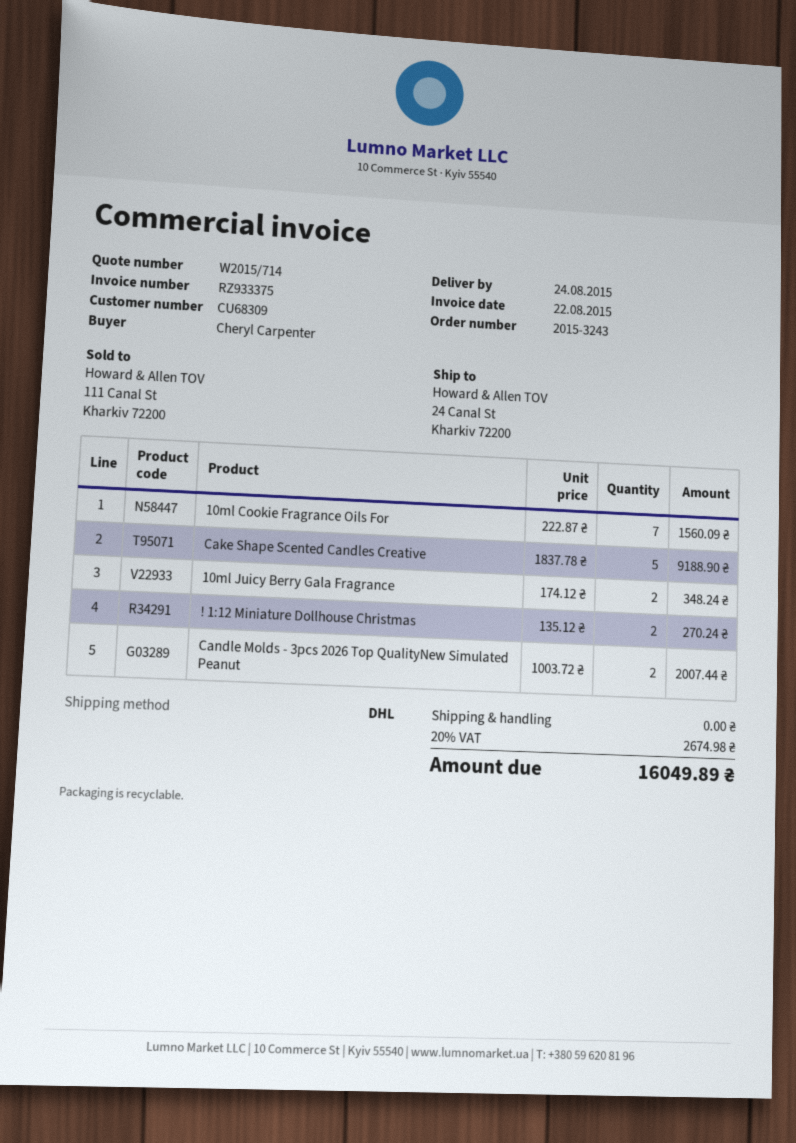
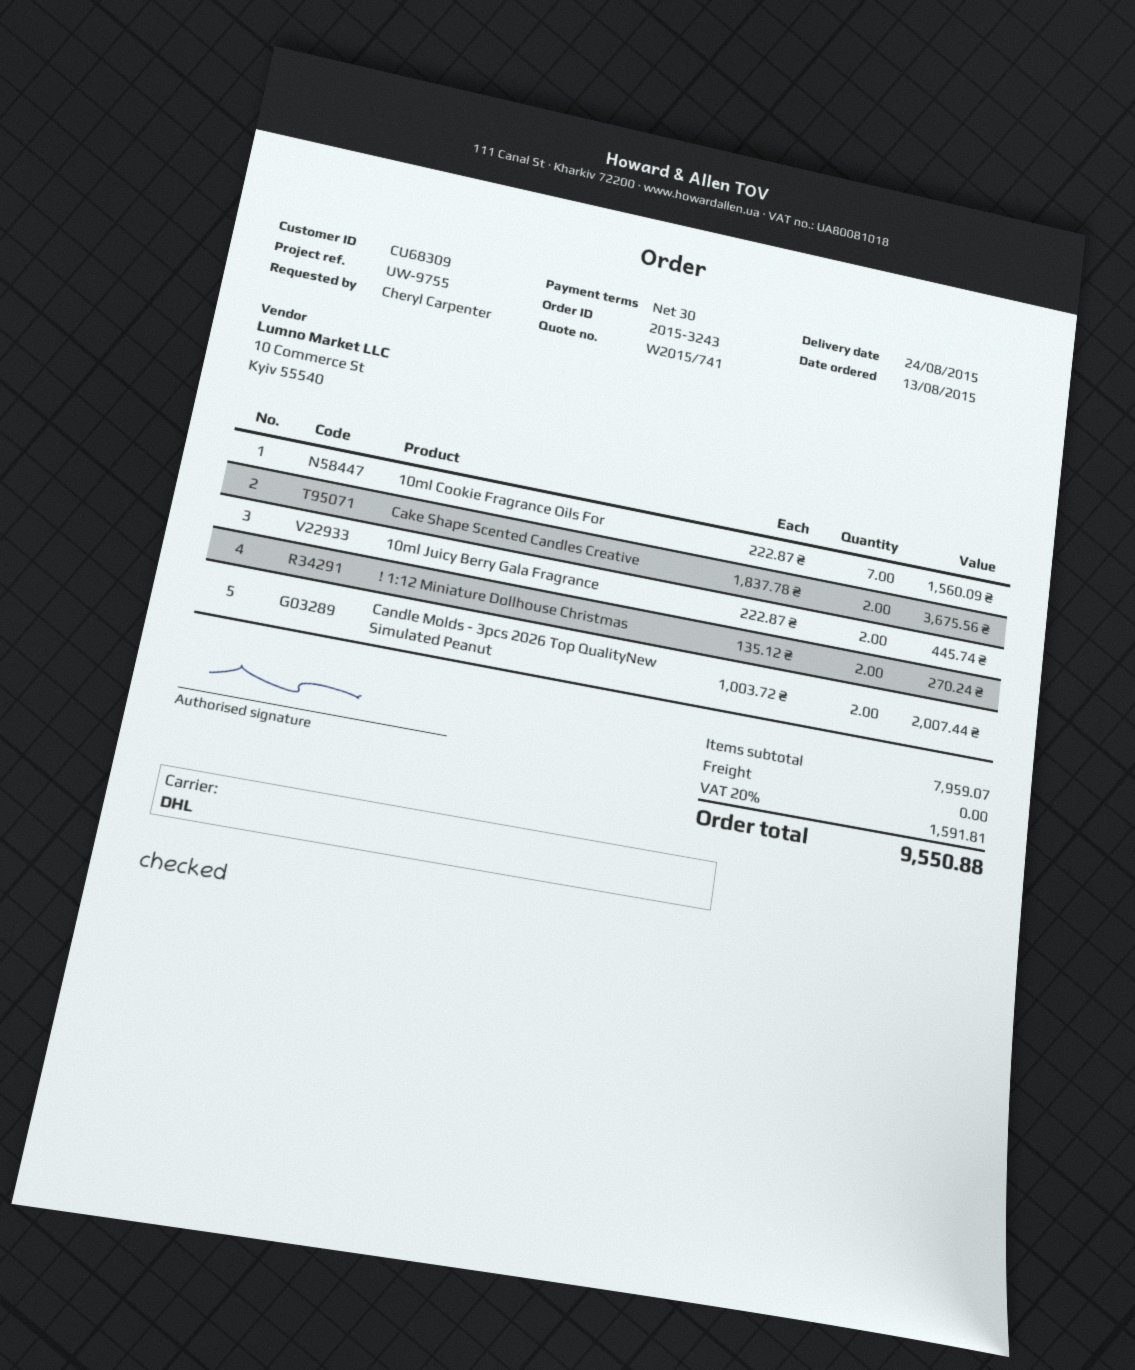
quote number: W2015/714 -> W2015/741
Cake Shape Scented Candles Creative: 5 x 1837.78 = 9188.90 -> 2 x 1837.78 = 3675.56
10ml Juicy Berry Gala Fragrance: 2 x 174.12 = 348.24 -> 2 x 222.87 = 445.74
tax: 20% = 2674.98 -> 20% = 1591.81
total: 16049.89 -> 9550.88

